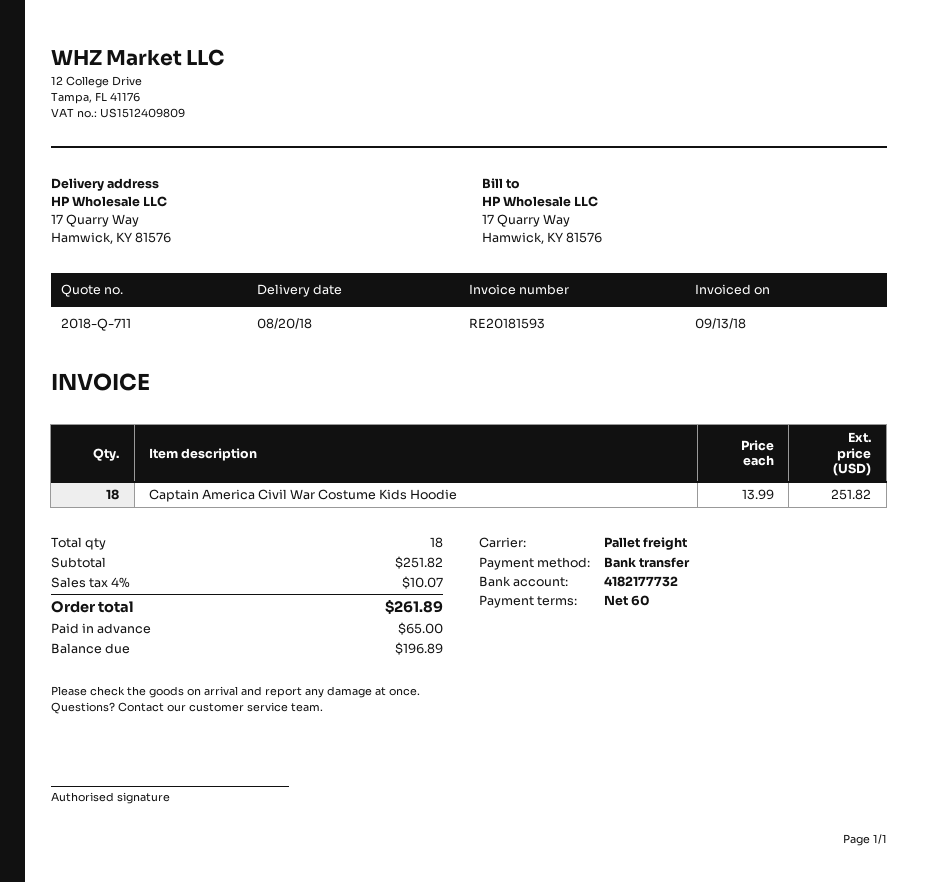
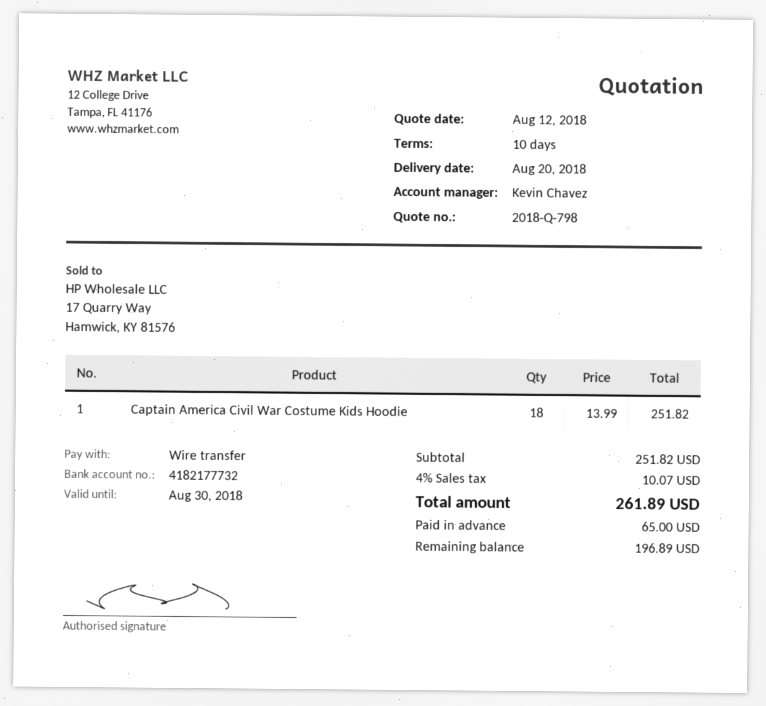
quote number: 2018-Q-711 -> 2018-Q-798
payment terms: 60 days -> 10 days

